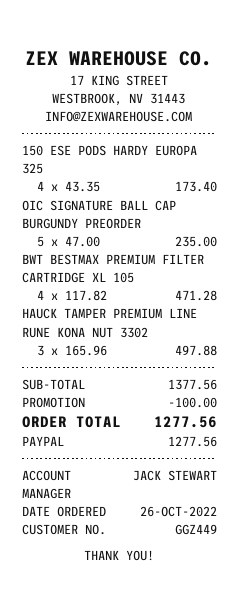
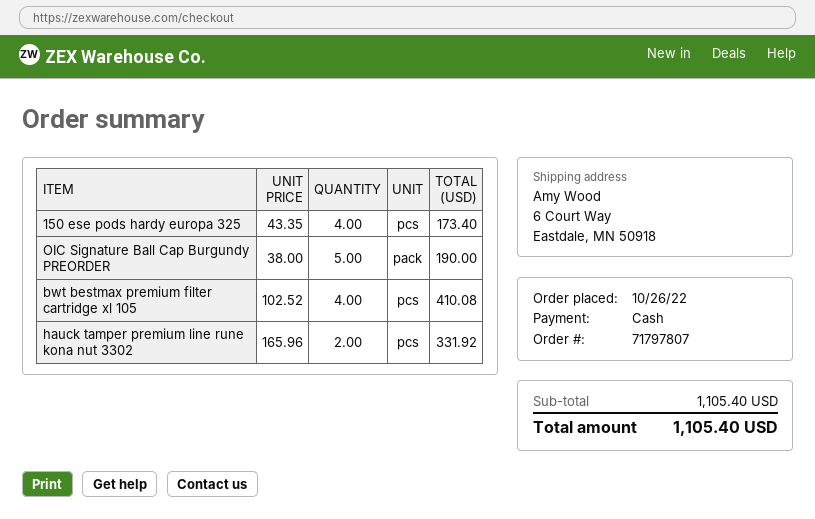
payment method: PayPal -> cash
OIC SIGNATURE BALL CAP BURGUNDY PREORDER: 5 x 47.00 = 235.00 -> 5 x 38.00 = 190.00
BWT BESTMAX PREMIUM FILTER CARTRIDGE XL 105: 4 x 117.82 = 471.28 -> 4 x 102.52 = 410.08
HAUCK TAMPER PREMIUM LINE RUNE KONA NUT 3302: 3 x 165.96 = 497.88 -> 2 x 165.96 = 331.92
subtotal: 1377.56 -> 1105.40
discount: 100.00 -> none
total: 1277.56 -> 1105.40

